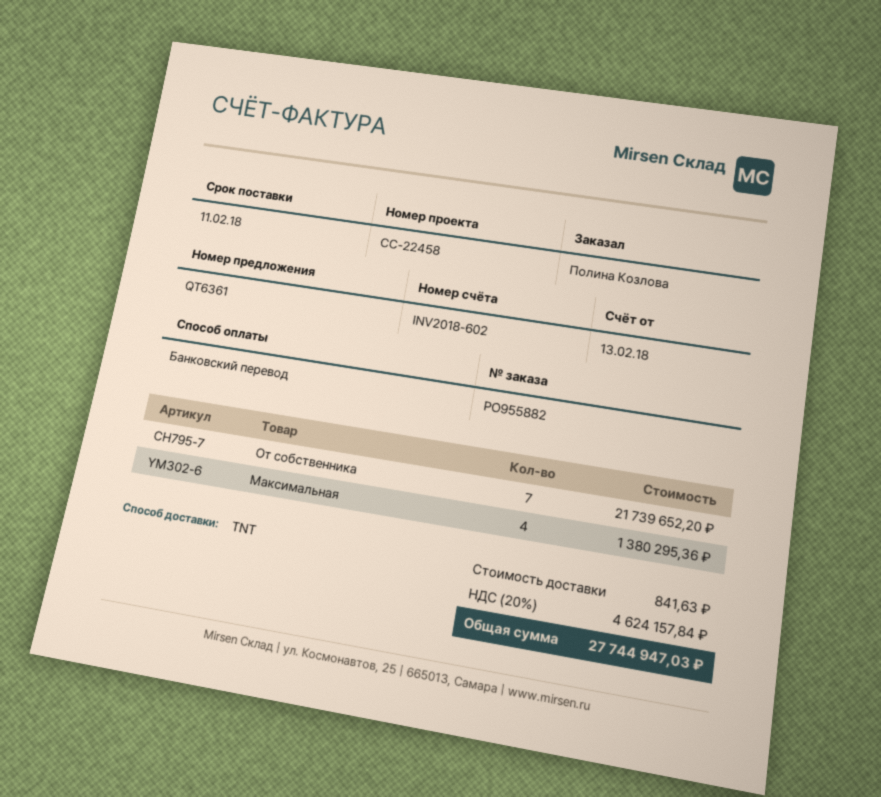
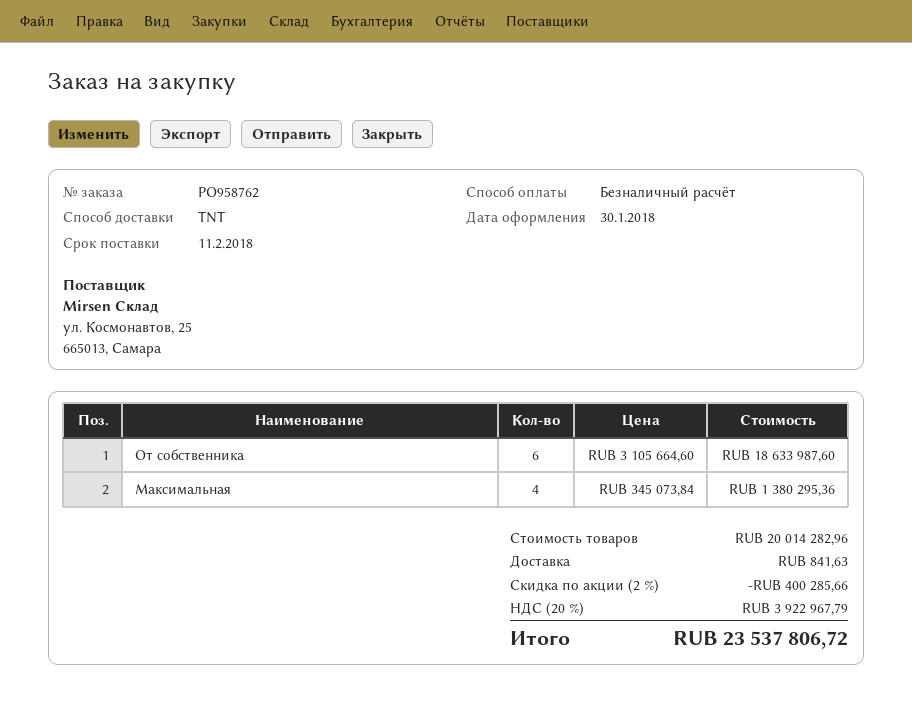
order number: PO955882 -> PO958762
От собственника: 7 for 21739652.20 -> 6 for 18633987.60
discount: none -> 2% = 400285.66
tax: 20% = 4624157.84 -> 20% = 3922967.79
total: 27744947.03 -> 23537806.72

